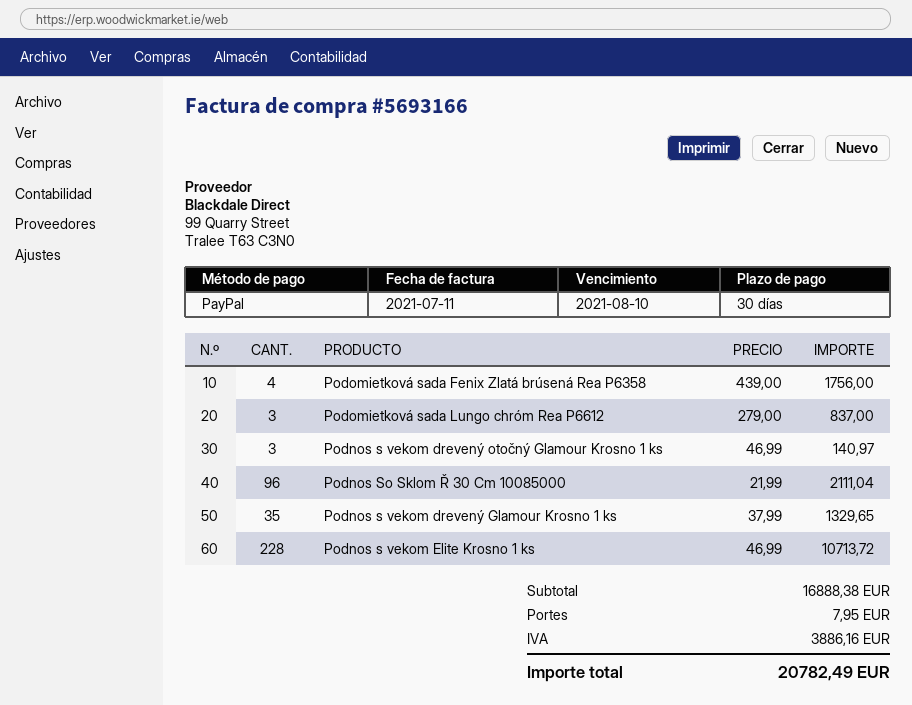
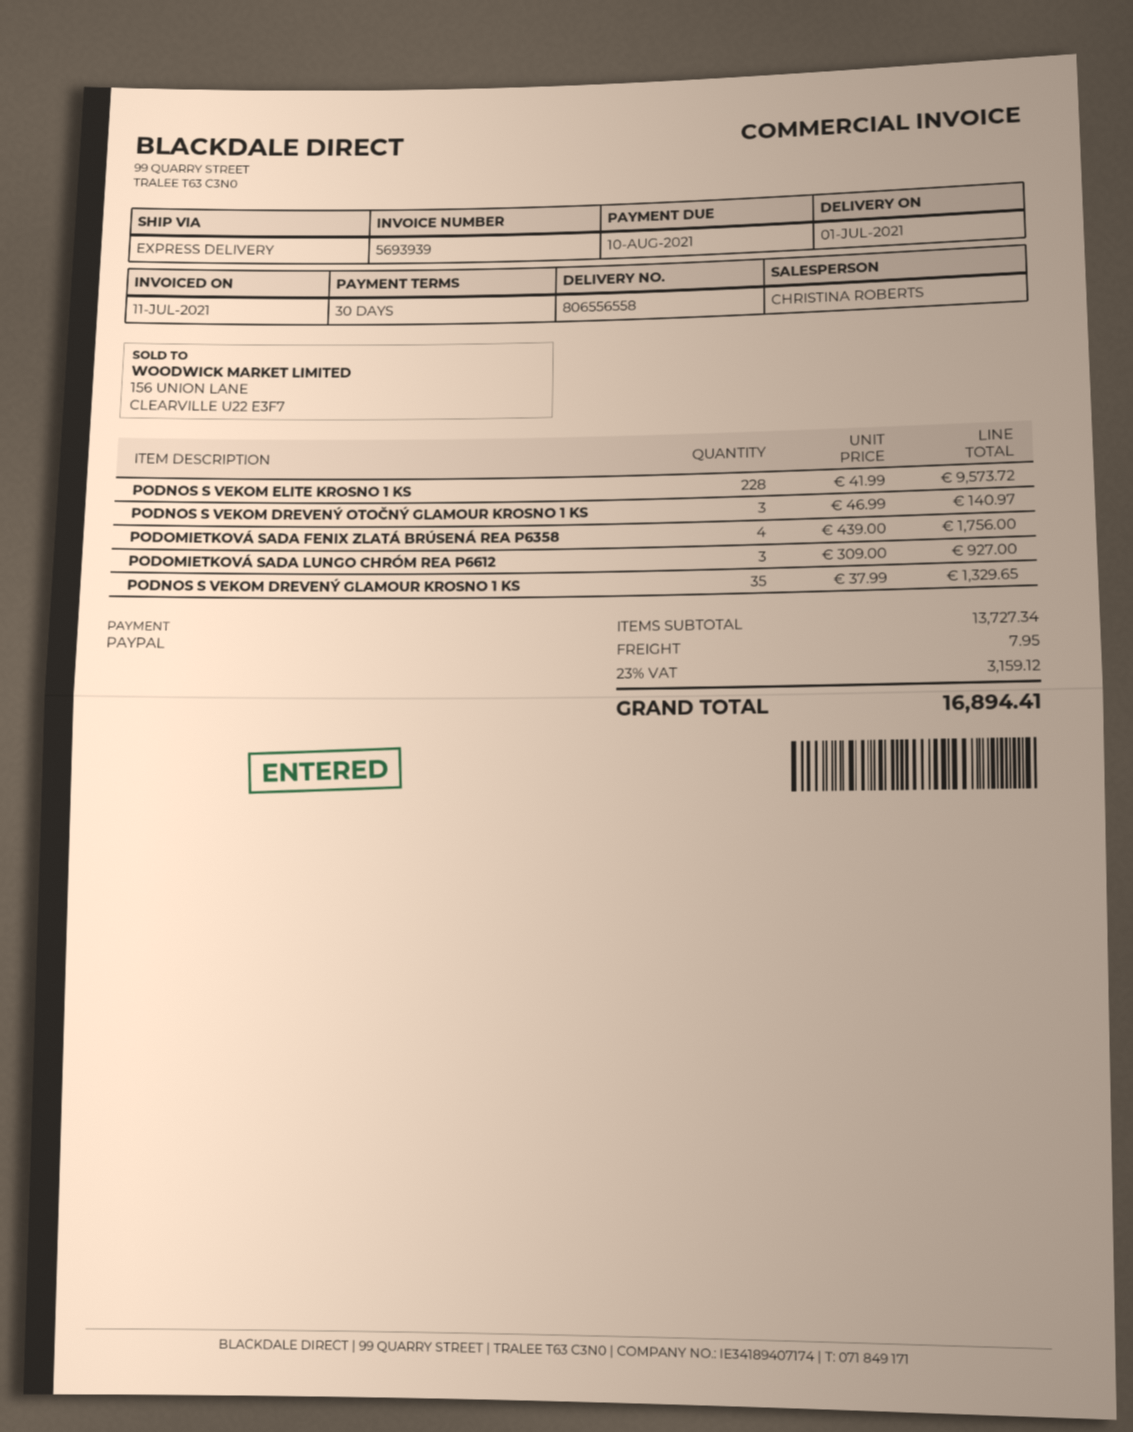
invoice number: 5693166 -> 5693939
Podomietková sada Lungo chróm Rea P6612: 3 x 279.00 = 837.00 -> 3 x 309.00 = 927.00
Podnos So Sklom Ř 30 Cm 10085000: 96 x 21.99 = 2111.04 -> none
Podnos s vekom Elite Krosno 1 ks: 228 x 46.99 = 10713.72 -> 228 x 41.99 = 9573.72
subtotal: 16888.38 -> 13727.34
tax: 3886.16 -> 3159.12
total: 20782.49 -> 16894.41

